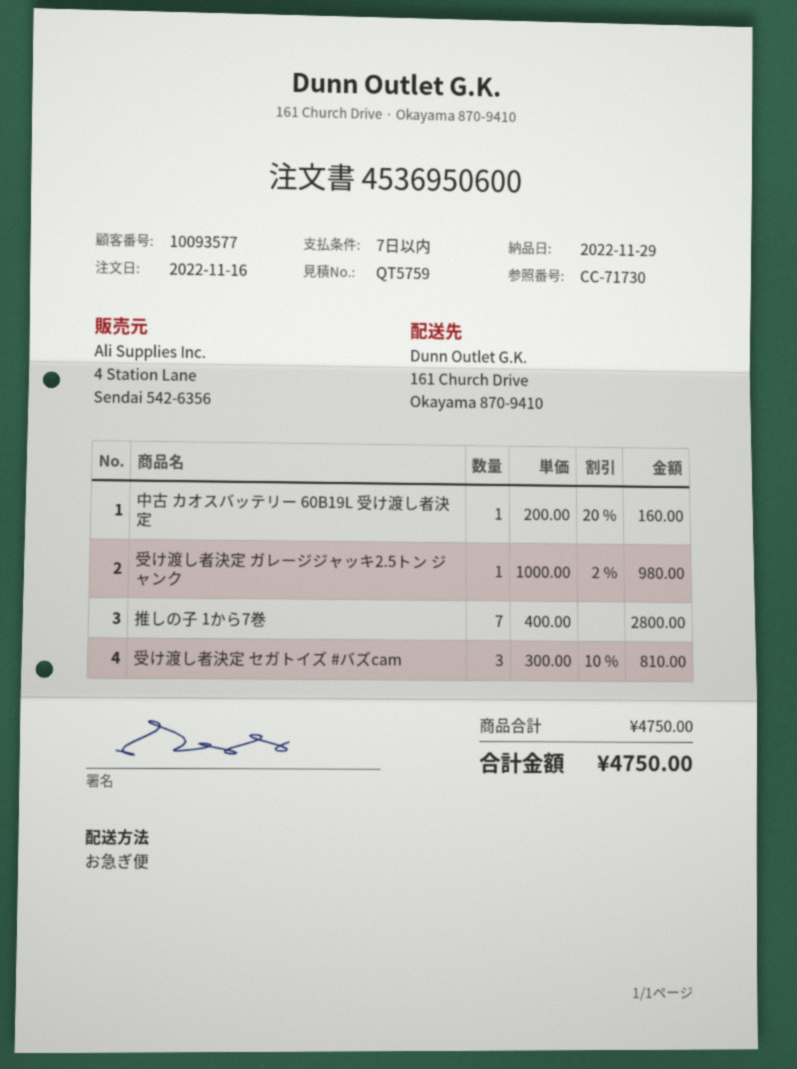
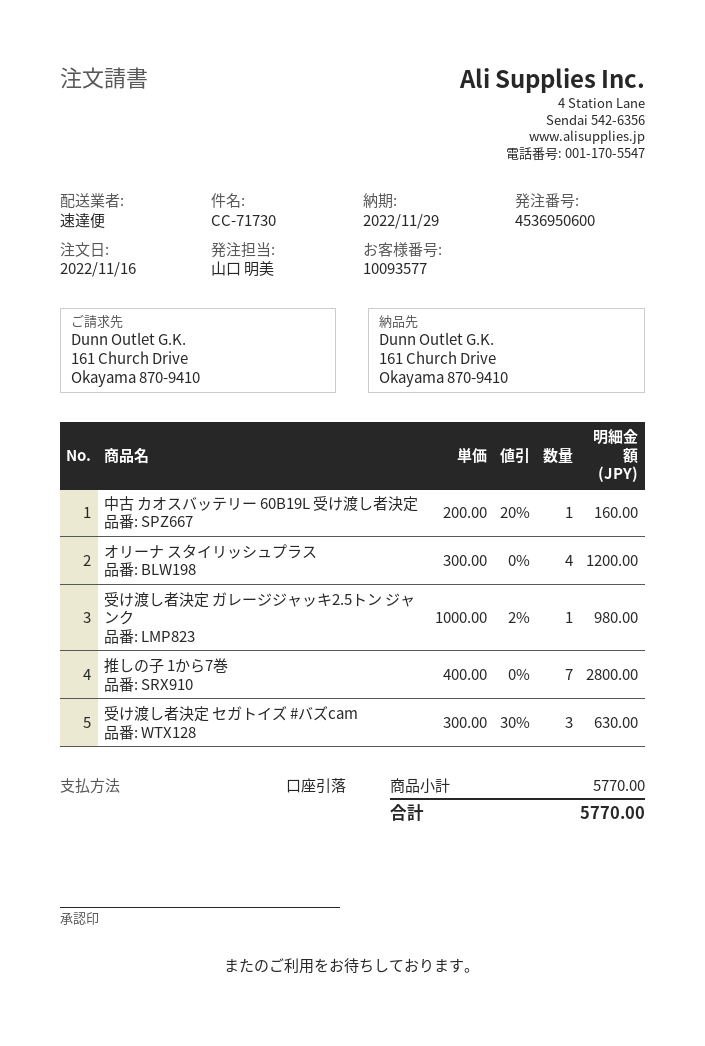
受け渡し者決定 セガトイズ #バズcam: 3 x 300.00 - 10% = 810.00 -> 3 x 300.00 - 30% = 630.00
オリーナ スタイリッシュプラス: none -> 4 x 300.00 = 1200.00
subtotal: 4750.00 -> 5770.00
total: 4750.00 -> 5770.00

